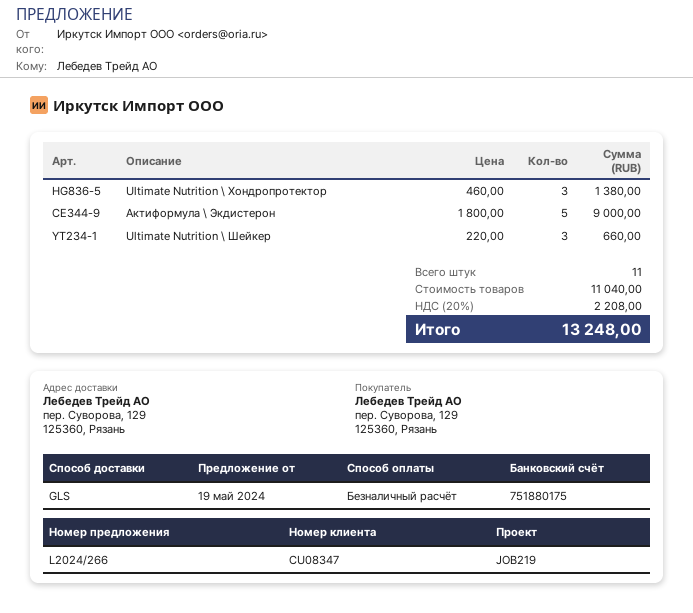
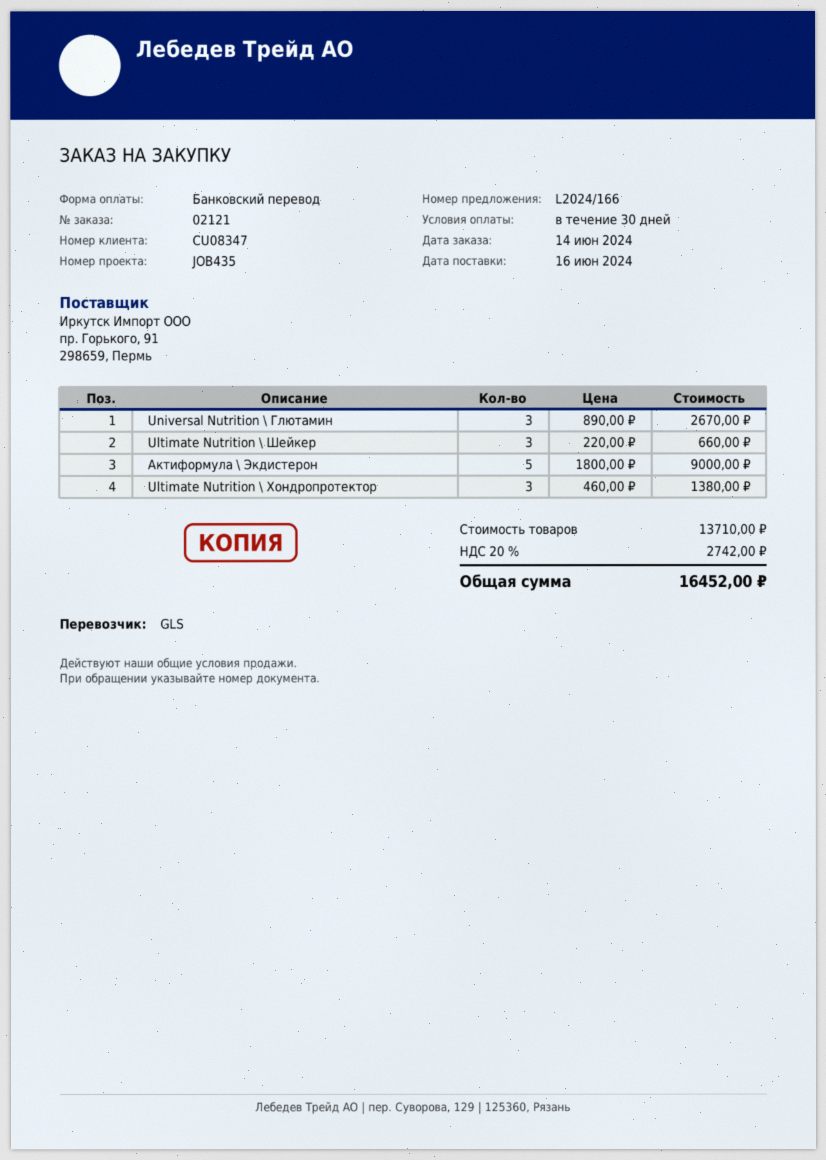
quote number: L2024/266 -> L2024/166
reference: JOB219 -> JOB435
Universal Nutrition \ Глютамин: none -> 3 x 890.00 = 2670.00
subtotal: 11040.00 -> 13710.00
tax: 20% = 2208.00 -> 20% = 2742.00
total: 13248.00 -> 16452.00

